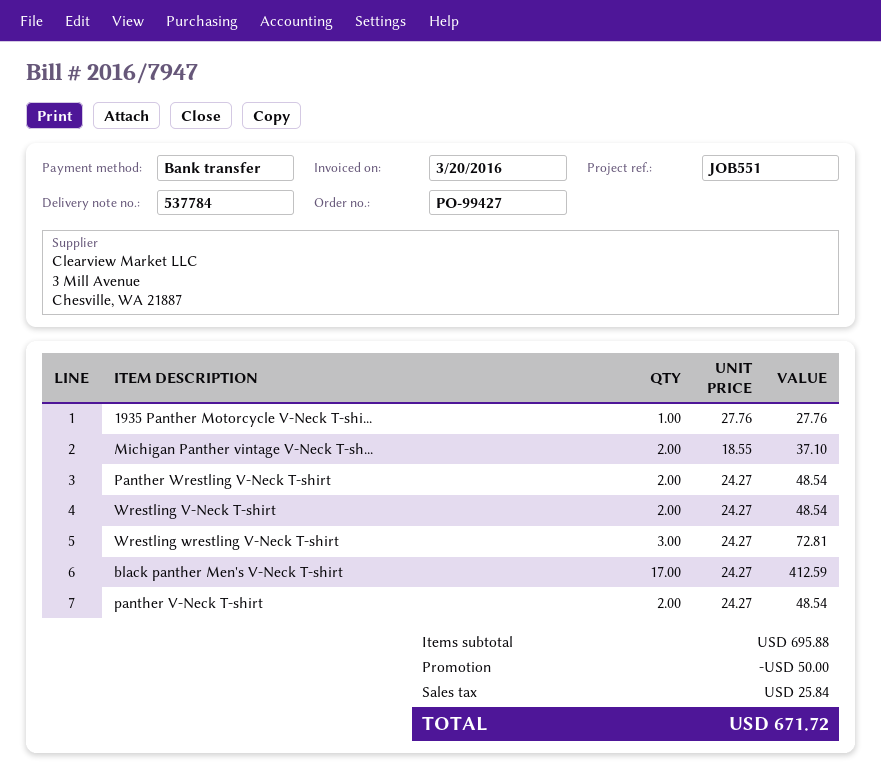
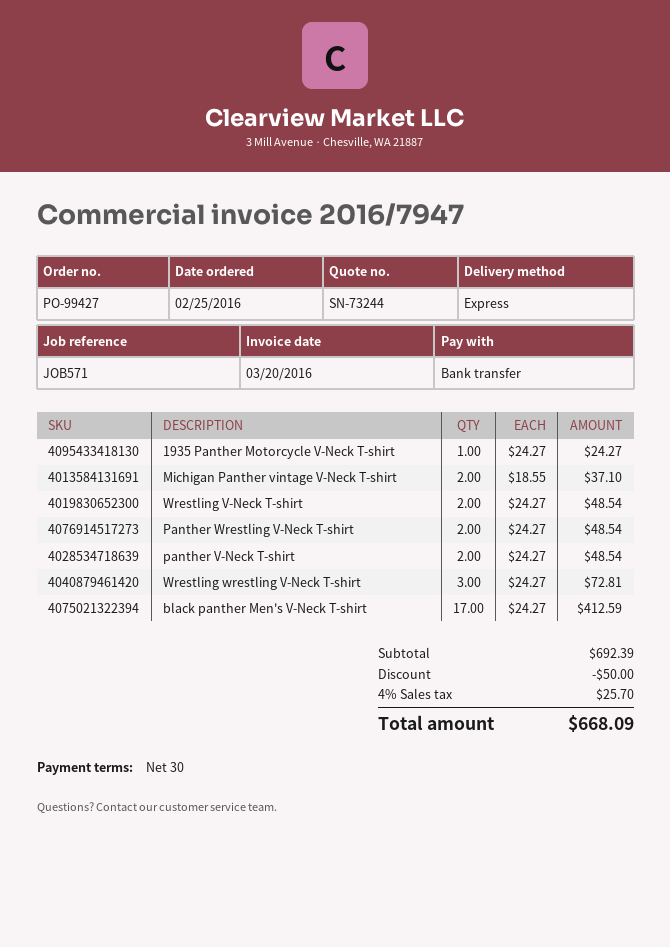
reference: JOB551 -> JOB571
1935 Panther Motorcycle V-Neck T-shi...: 1 x 27.76 = 27.76 -> 1 x 24.27 = 24.27
subtotal: 695.88 -> 692.39
tax: 25.84 -> 25.70
total: 671.72 -> 668.09

